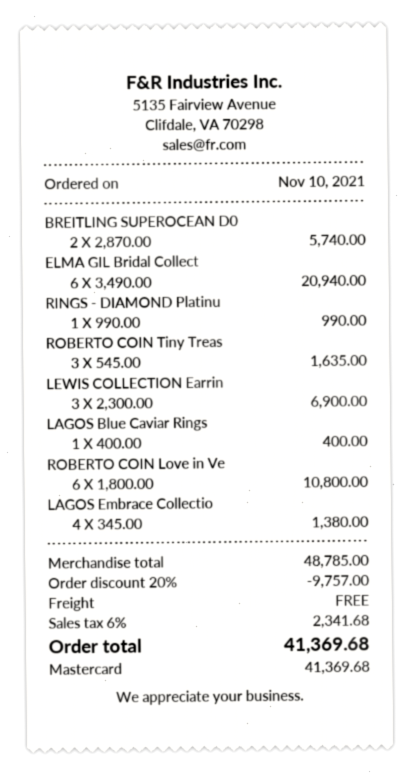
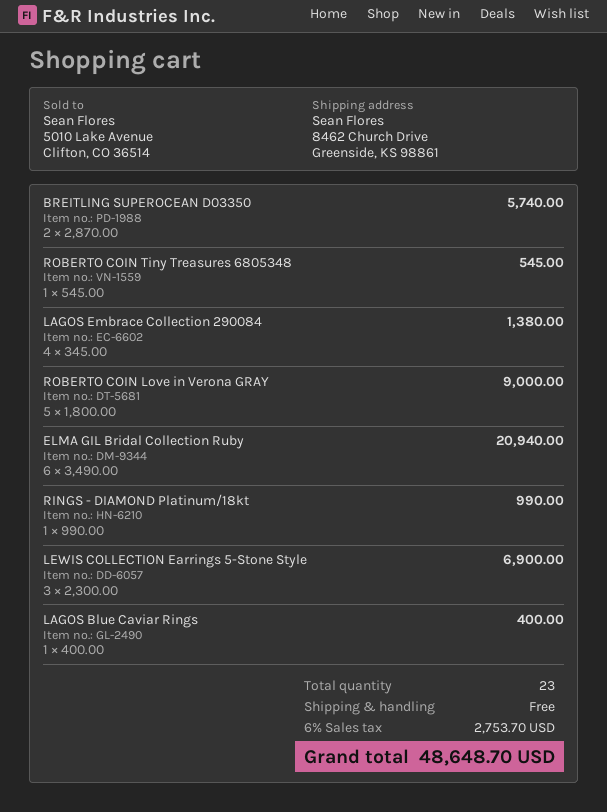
ROBERTO COIN Tiny Treas: 3 x 545.00 = 1635.00 -> 1 x 545.00 = 545.00
ROBERTO COIN Love in Ve: 6 x 1800.00 = 10800.00 -> 5 x 1800.00 = 9000.00
discount: 20% = 9757.00 -> none
tax: 6% = 2341.68 -> 6% = 2753.70
total: 41369.68 -> 48648.70

